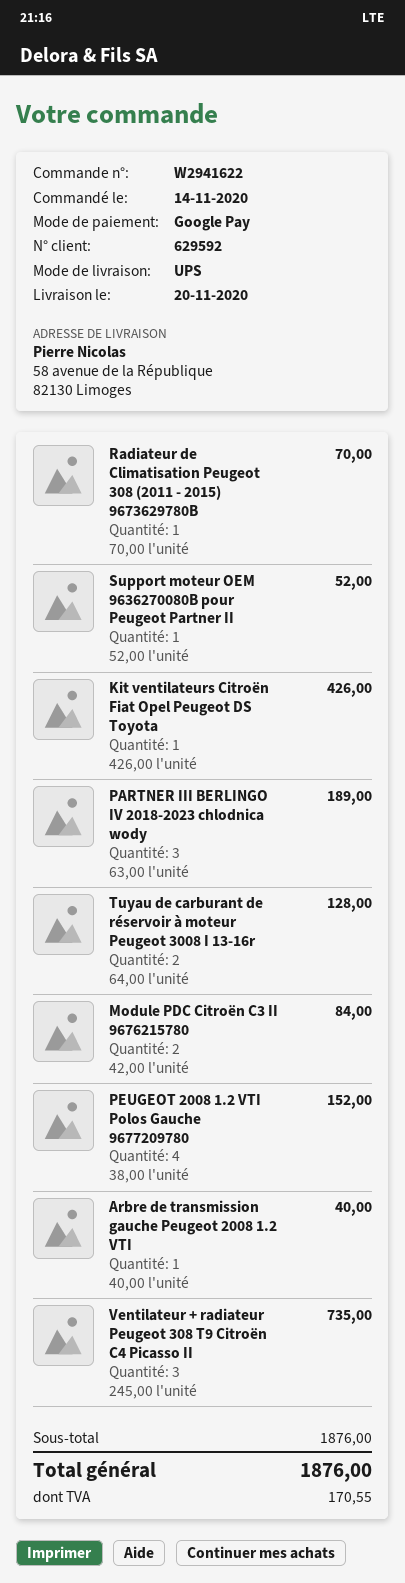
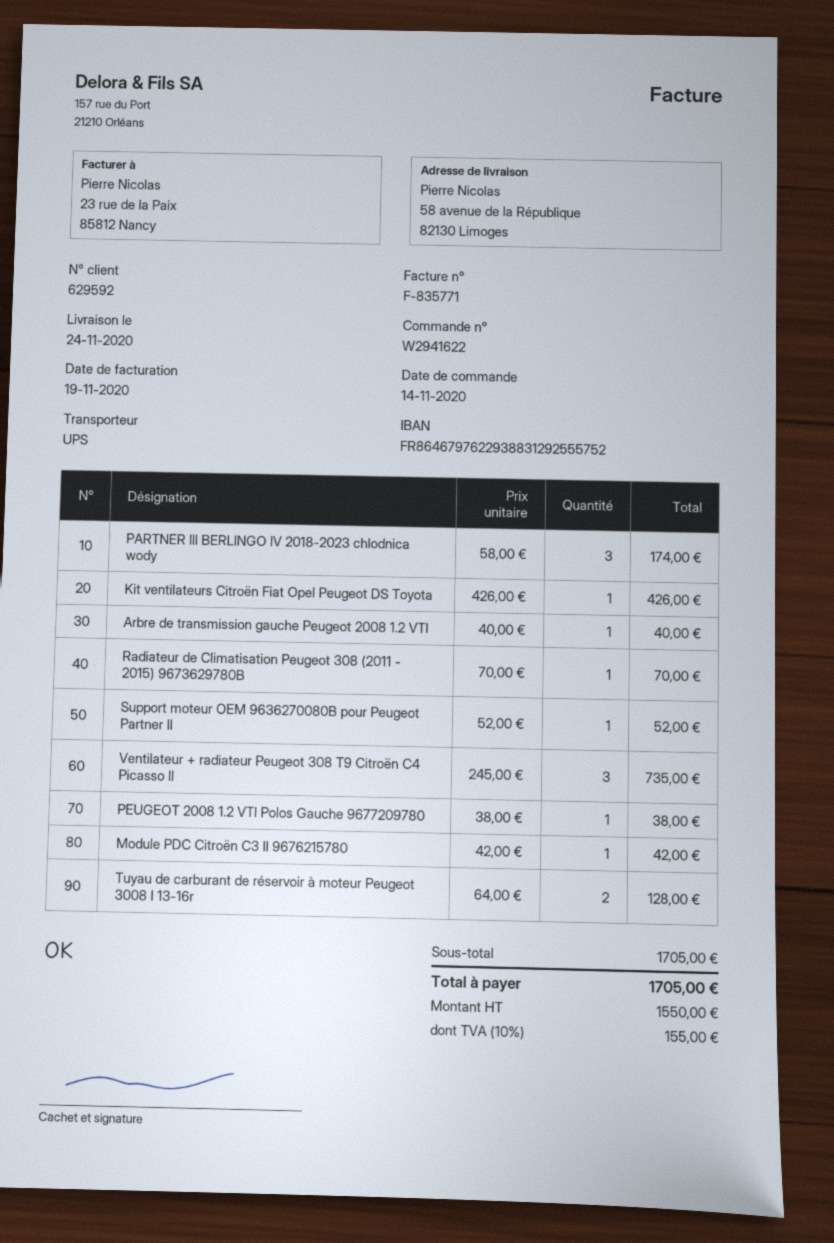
delivery date: 2020-11-20 -> 2020-11-24
PARTNER III BERLINGO IV 2018-2023 chlodnica wody: 3 x 63.00 = 189.00 -> 3 x 58.00 = 174.00
Module PDC Citroën C3 II 9676215780: 2 x 42.00 = 84.00 -> 1 x 42.00 = 42.00
PEUGEOT 2008 1.2 VTI Polos Gauche 9677209780: 4 x 38.00 = 152.00 -> 1 x 38.00 = 38.00
subtotal: 1876.00 -> 1705.00
tax: 170.55 -> 155.00
total: 1876.00 -> 1705.00

